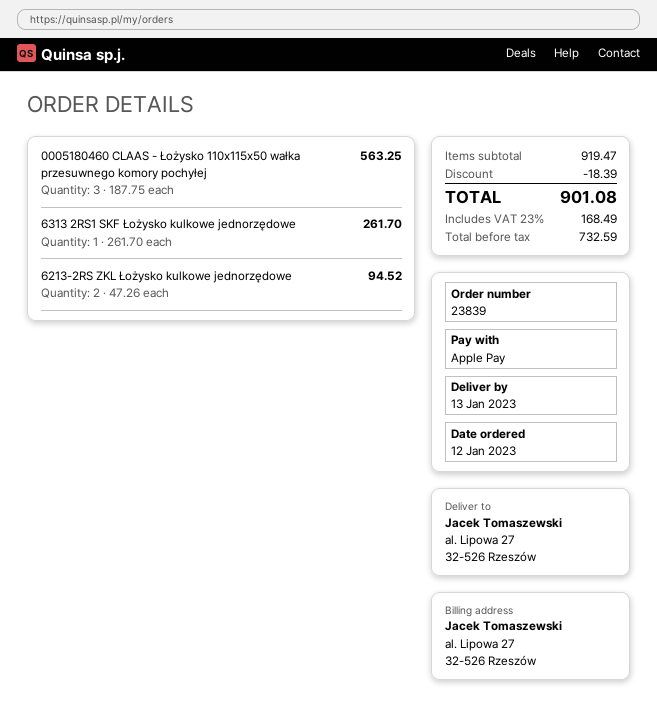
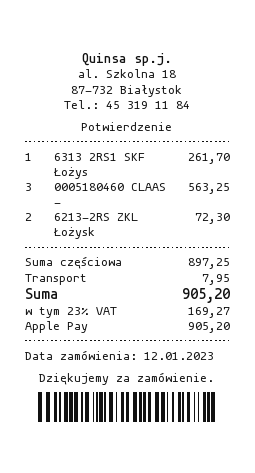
6213-2RS ZKL Łożysko kulkowe jednorzędowe: 2 for 94.52 -> 2 for 72.30
subtotal: 919.47 -> 897.25
discount: 18.39 -> none
shipping: none -> 7.95
tax: 23% = 168.49 -> 23% = 169.27
total: 901.08 -> 905.20

